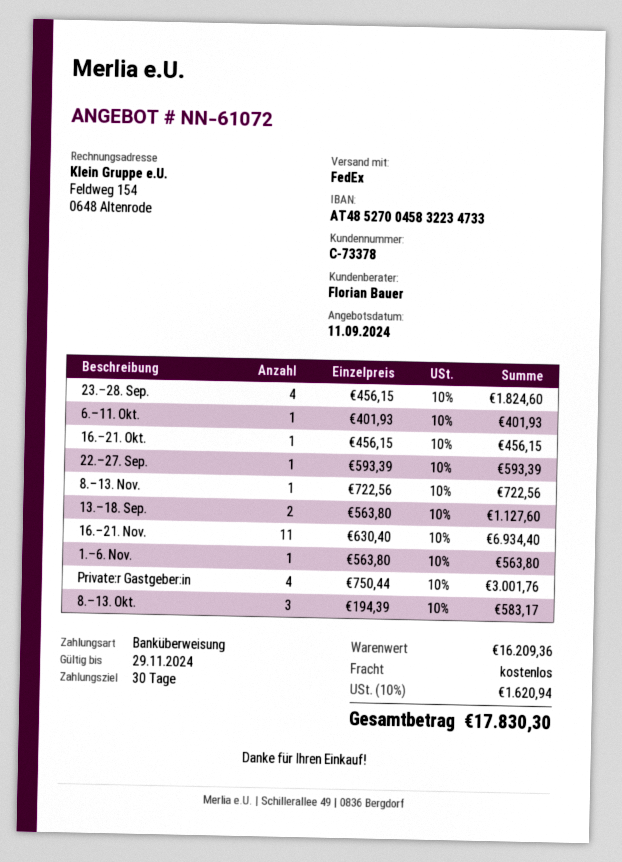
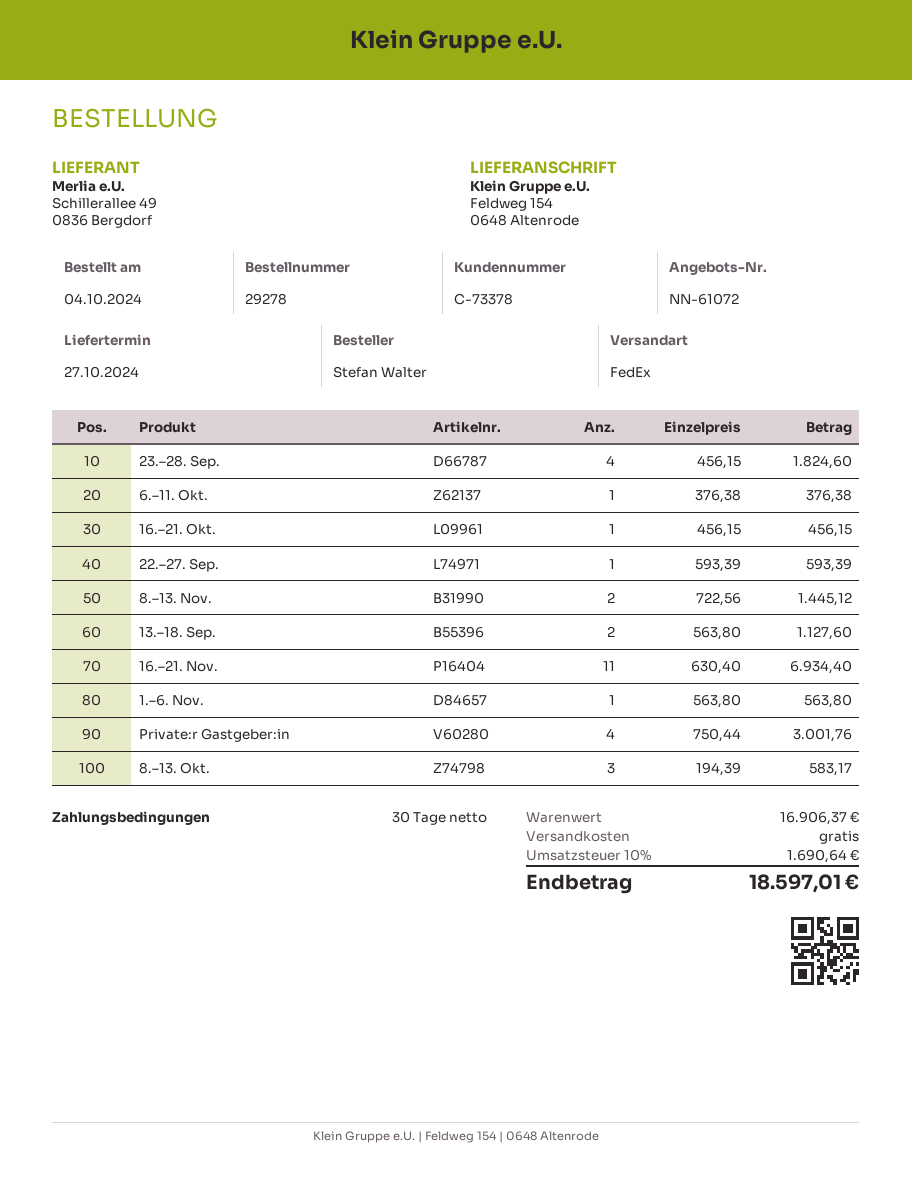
6.–11. Okt.: 1 x 401.93 = 401.93 -> 1 x 376.38 = 376.38
8.–13. Nov.: 1 x 722.56 = 722.56 -> 2 x 722.56 = 1445.12
subtotal: 16209.36 -> 16906.37
tax: 10% = 1620.94 -> 10% = 1690.64
total: 17830.30 -> 18597.01

